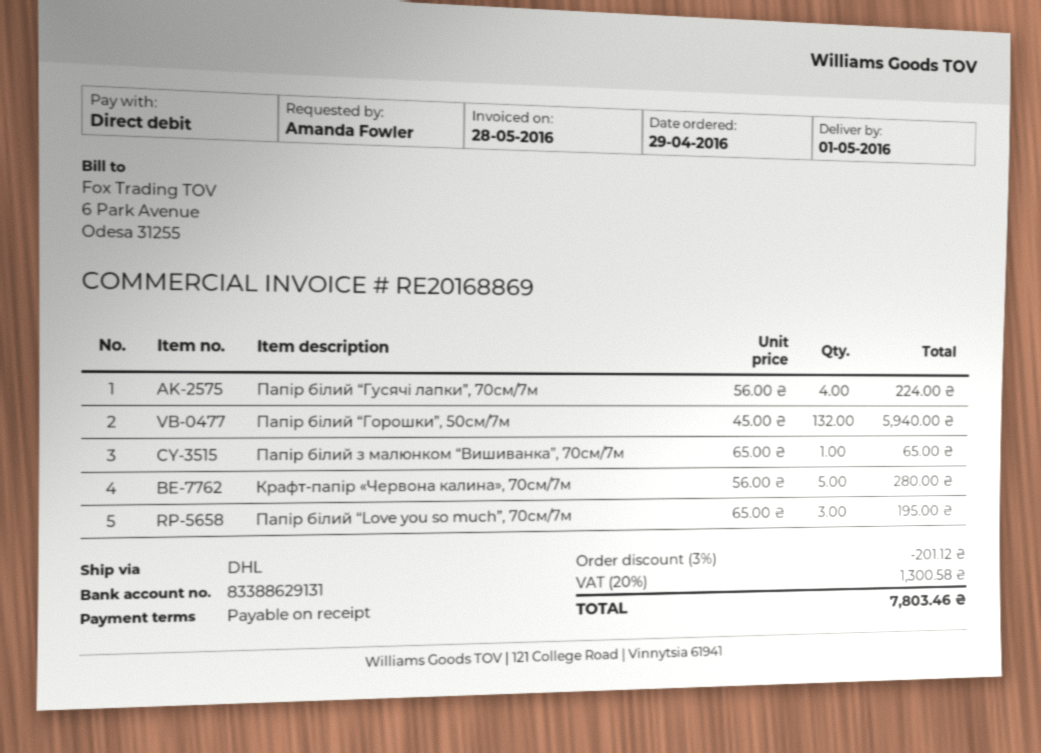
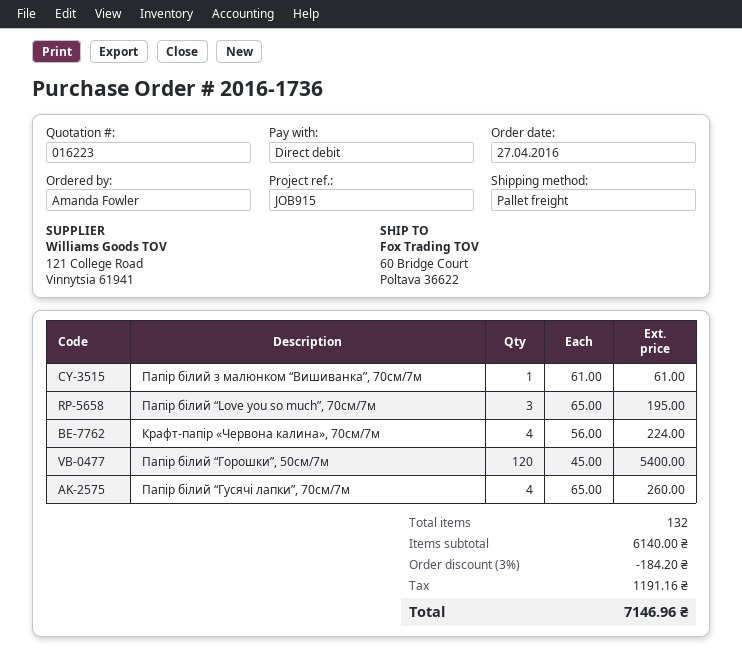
order date: 2016-04-29 -> 2016-04-27
shipping method: DHL -> pallet freight
Папір білий “Гусячі лапки”, 70см/7м: 4 x 56.00 = 224.00 -> 4 x 65.00 = 260.00
Папір білий “Горошки”, 50см/7м: 132 x 45.00 = 5940.00 -> 120 x 45.00 = 5400.00
Папір білий з малюнком “Вишиванка”, 70см/7м: 1 x 65.00 = 65.00 -> 1 x 61.00 = 61.00
Крафт-папір «Червона калина», 70см/7м: 5 x 56.00 = 280.00 -> 4 x 56.00 = 224.00
discount: 3% = 201.12 -> 3% = 184.20
tax: 1300.58 -> 1191.16
total: 7803.46 -> 7146.96

